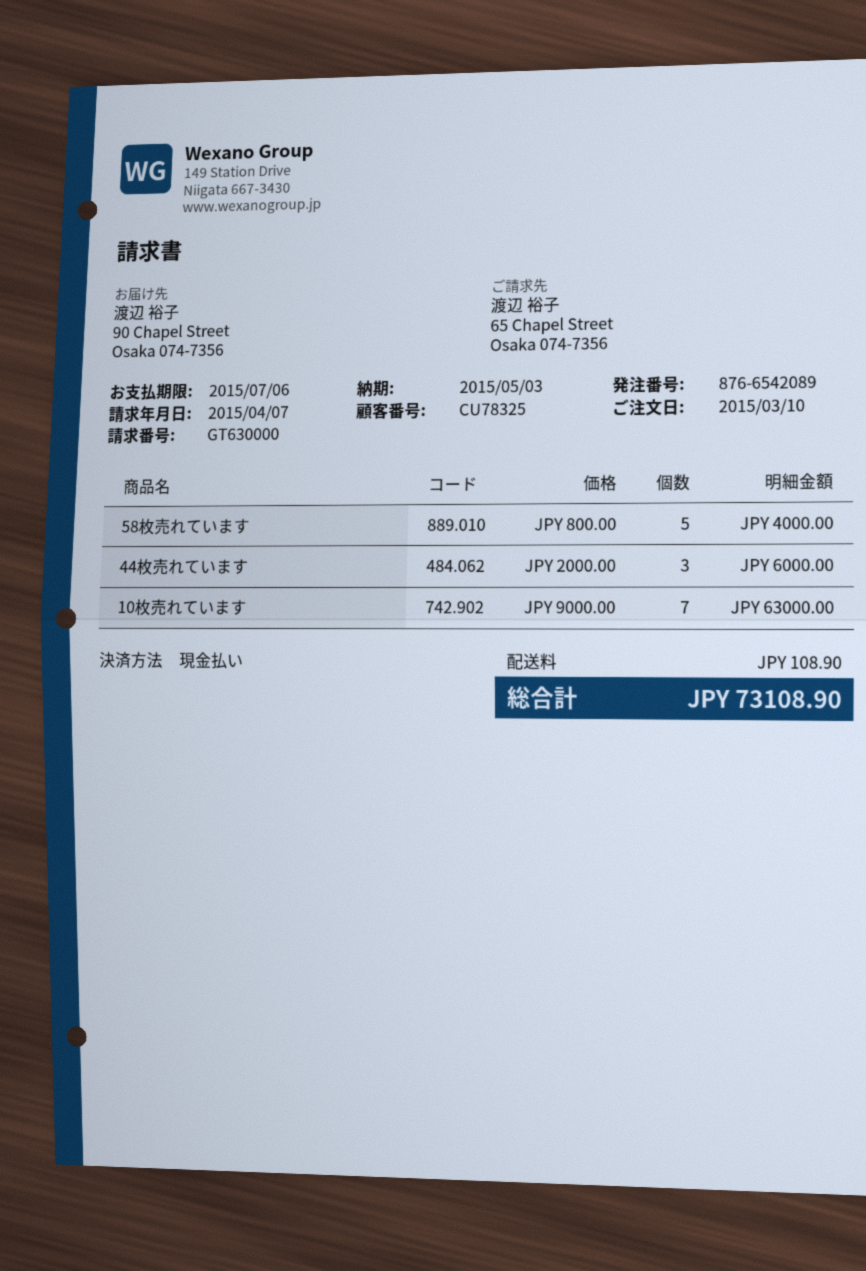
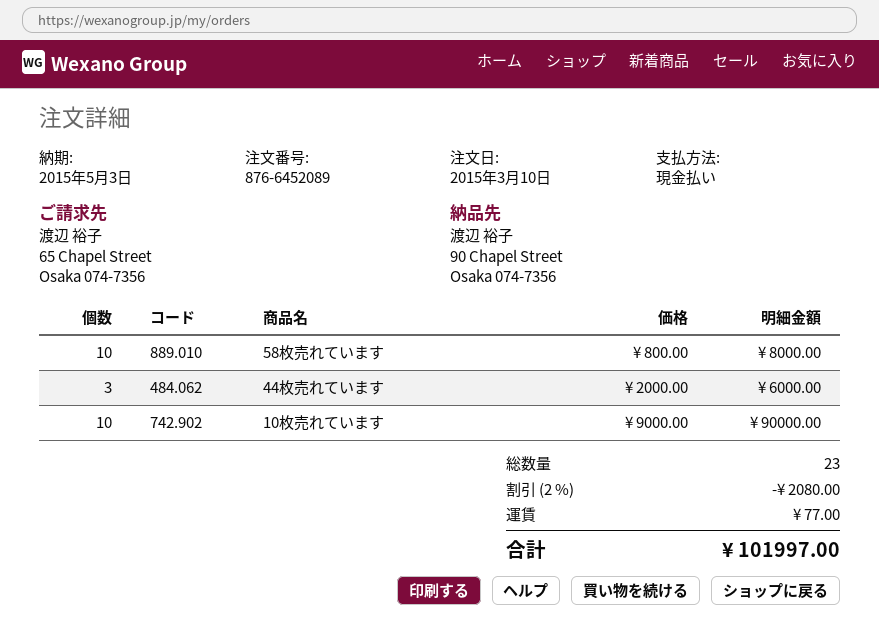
order number: 876-6542089 -> 876-6452089
58枚売れています: 5 x 800.00 = 4000.00 -> 10 x 800.00 = 8000.00
10枚売れています: 7 x 9000.00 = 63000.00 -> 10 x 9000.00 = 90000.00
discount: none -> 2% = 2080.00
shipping: 108.90 -> 77.00
total: 73108.90 -> 101997.00

